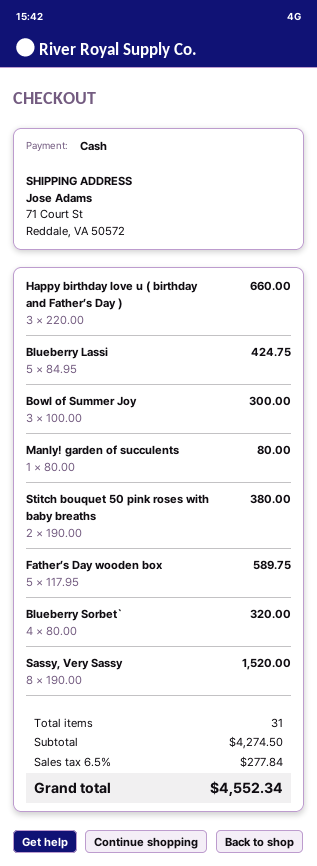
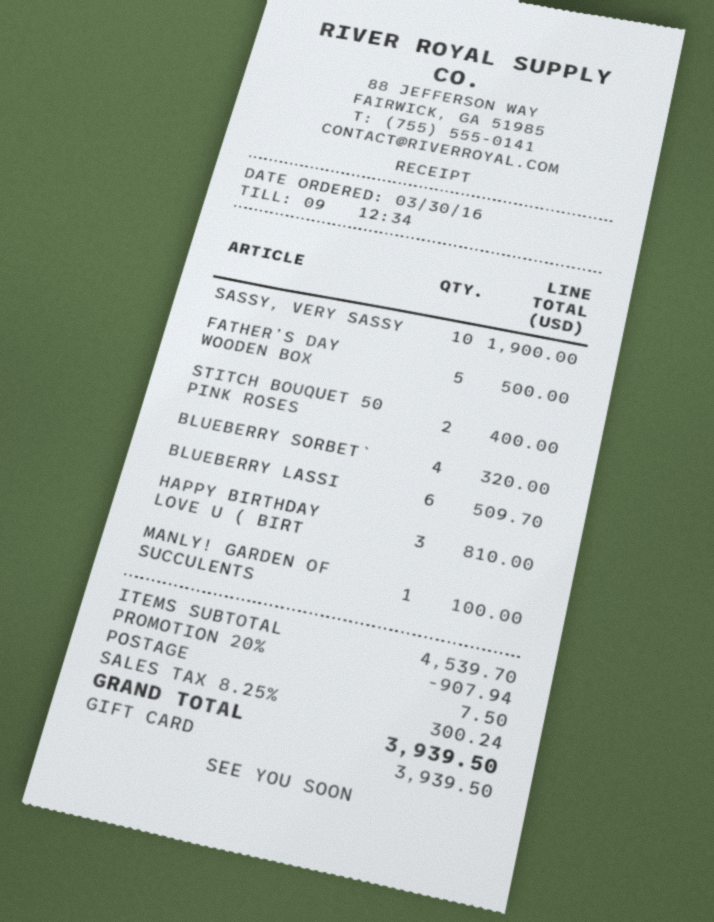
payment method: cash -> gift card
Happy birthday love u ( birthday and Father’s Day ): 3 for 660.00 -> 3 for 810.00
Blueberry Lassi: 5 for 424.75 -> 6 for 509.70
Bowl of Summer Joy: 3 for 300.00 -> none
Manly! garden of succulents: 1 for 80.00 -> 1 for 100.00
Stitch bouquet 50 pink roses with baby breaths: 2 for 380.00 -> 2 for 400.00
Father’s Day wooden box: 5 for 589.75 -> 5 for 500.00
Sassy, Very Sassy: 8 for 1520.00 -> 10 for 1900.00
subtotal: 4274.50 -> 4539.70
discount: none -> 20% = 907.94
shipping: none -> 7.50
tax: 6.5% = 277.84 -> 8.25% = 300.24
total: 4552.34 -> 3939.50

